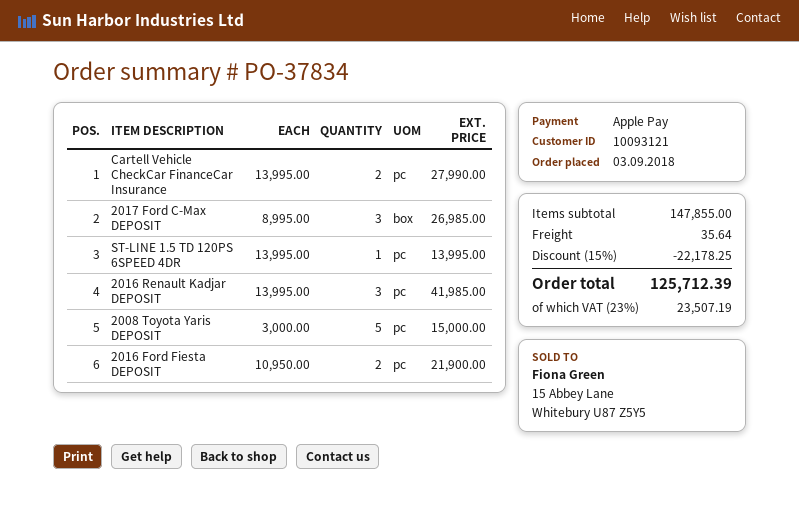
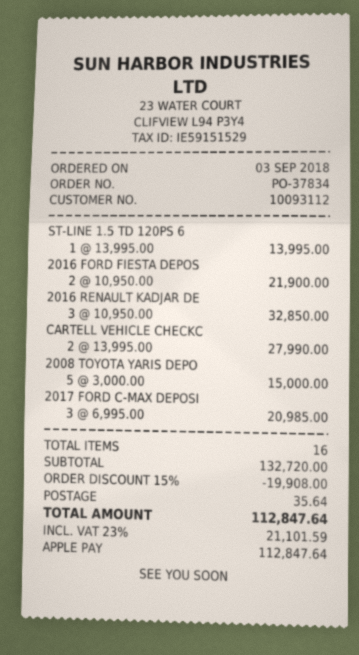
customer number: 10093121 -> 10093112
2017 Ford C-Max DEPOSIT: 3 x 8995.00 = 26985.00 -> 3 x 6995.00 = 20985.00
2016 Renault Kadjar DEPOSIT: 3 x 13995.00 = 41985.00 -> 3 x 10950.00 = 32850.00
subtotal: 147855.00 -> 132720.00
discount: 15% = 22178.25 -> 15% = 19908.00
tax: 23% = 23507.19 -> 23% = 21101.59
total: 125712.39 -> 112847.64

